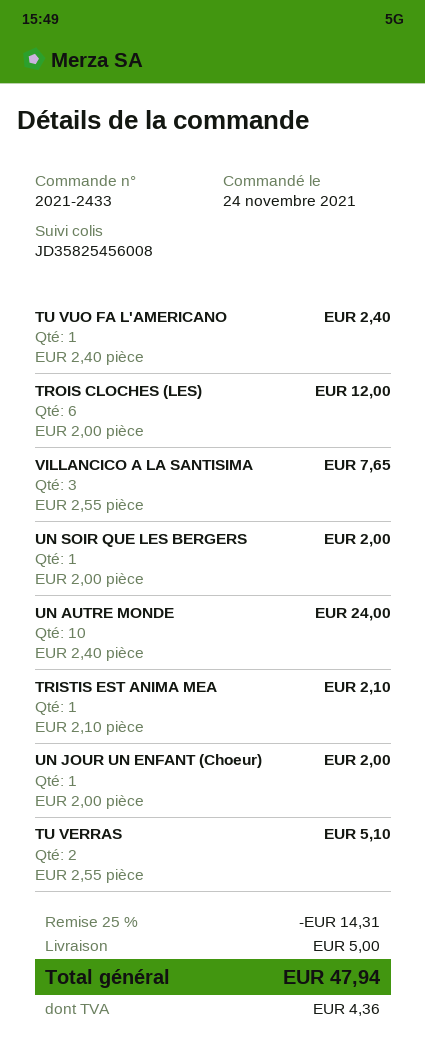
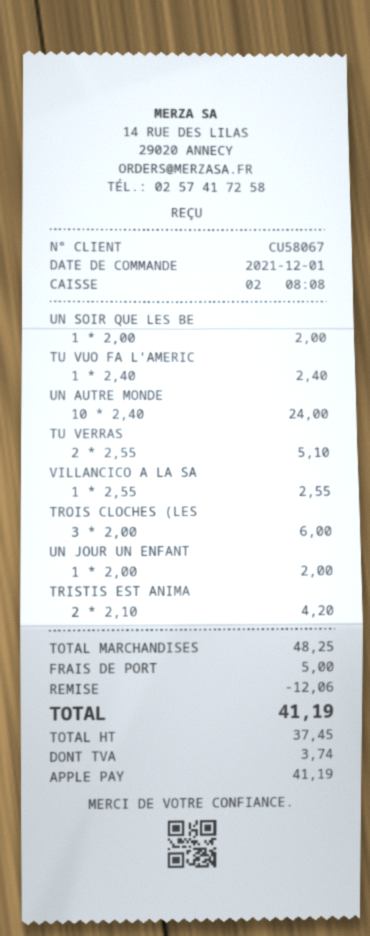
order date: 2021-11-24 -> 2021-12-01
TROIS CLOCHES (LES): 6 x 2.00 = 12.00 -> 3 x 2.00 = 6.00
VILLANCICO A LA SANTISIMA: 3 x 2.55 = 7.65 -> 1 x 2.55 = 2.55
TRISTIS EST ANIMA MEA: 1 x 2.10 = 2.10 -> 2 x 2.10 = 4.20
discount: 14.31 -> 12.06
tax: 4.36 -> 3.74
total: 47.94 -> 41.19

